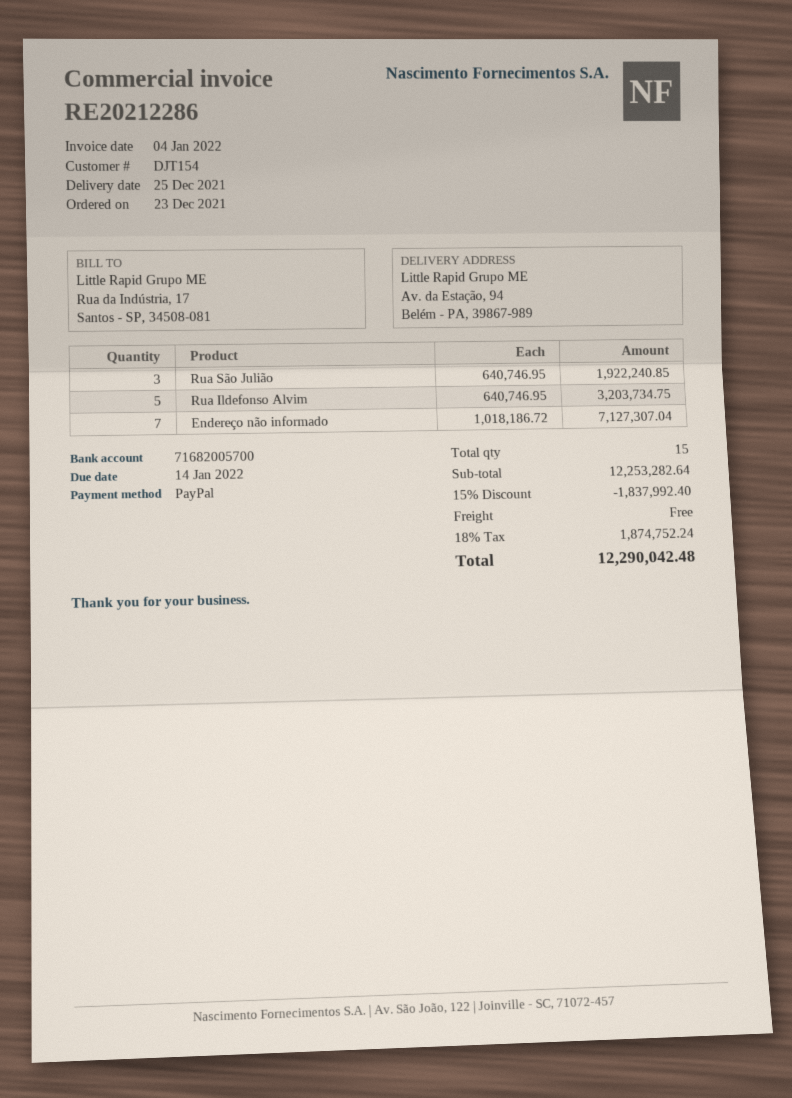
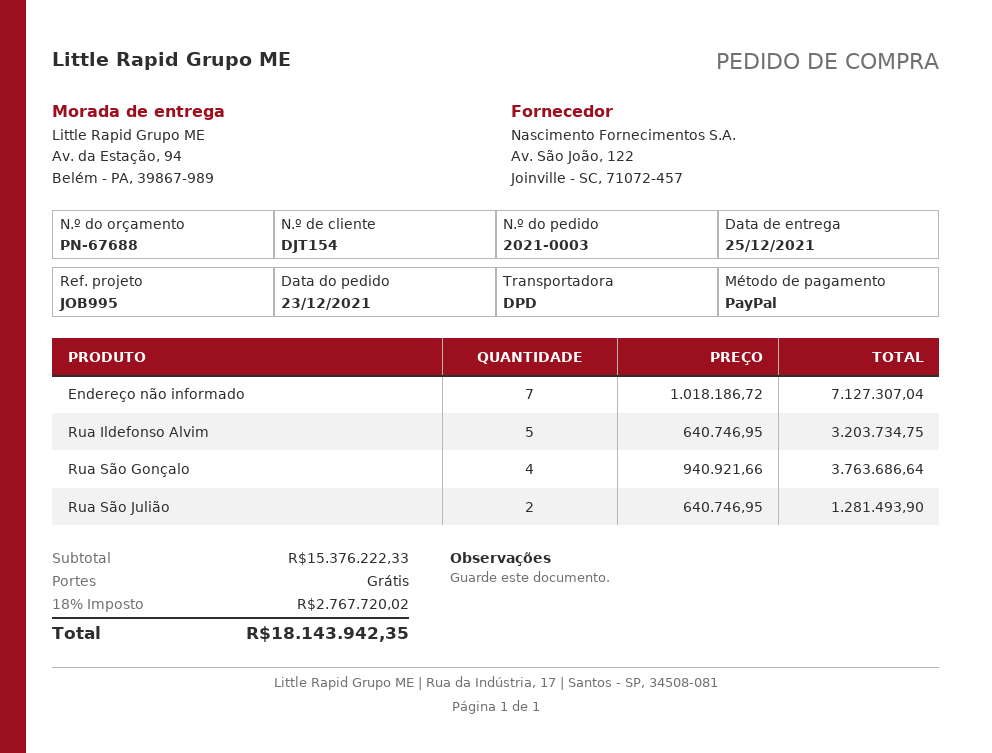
Rua São Julião: 3 x 640746.95 = 1922240.85 -> 2 x 640746.95 = 1281493.90
Rua São Gonçalo: none -> 4 x 940921.66 = 3763686.64
subtotal: 12253282.64 -> 15376222.33
discount: 15% = 1837992.40 -> none
tax: 18% = 1874752.24 -> 18% = 2767720.02
total: 12290042.48 -> 18143942.35

